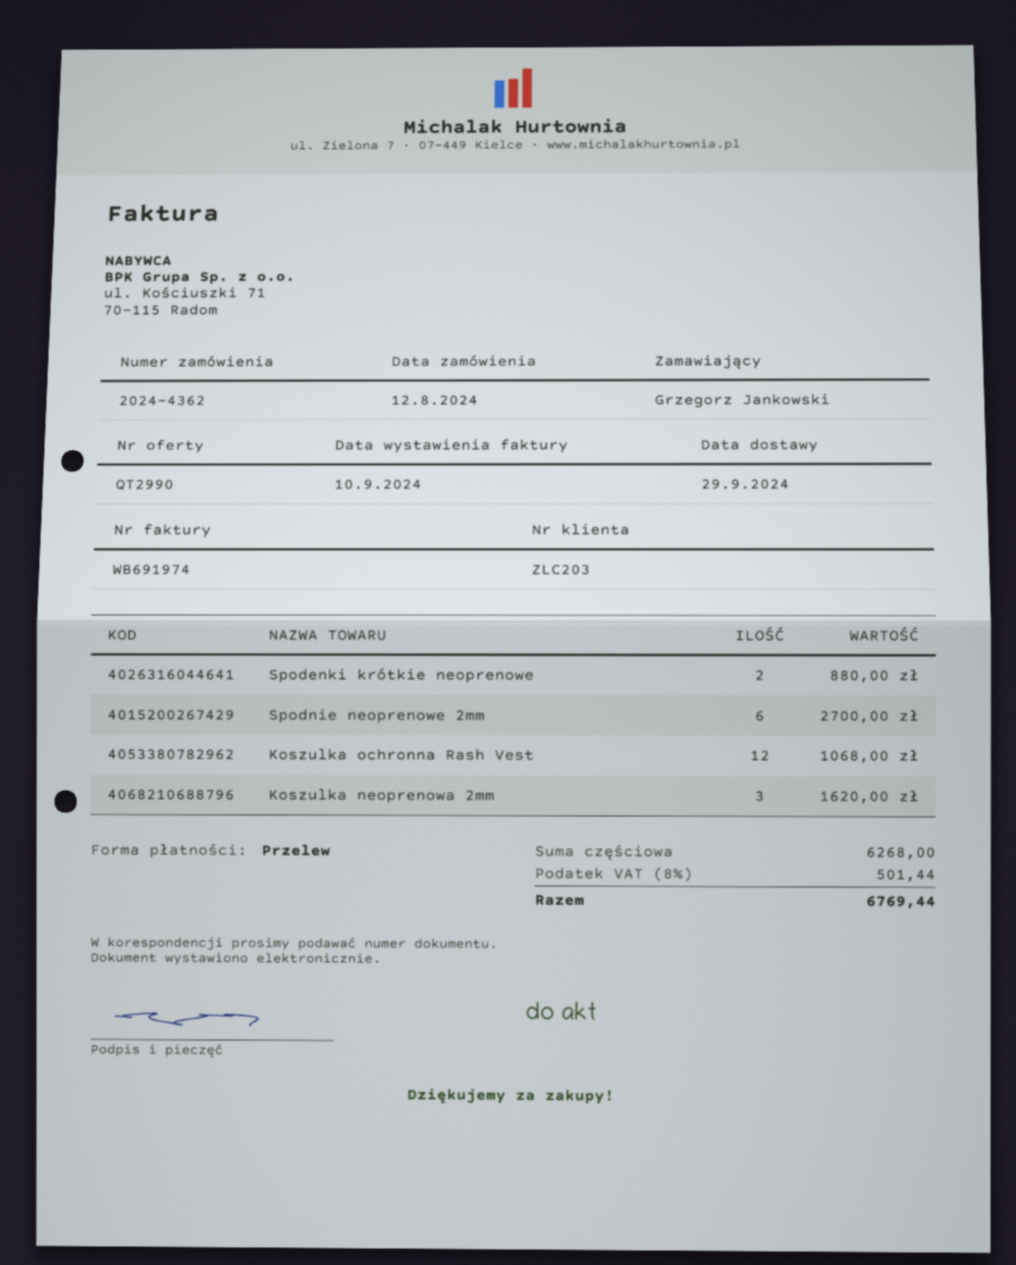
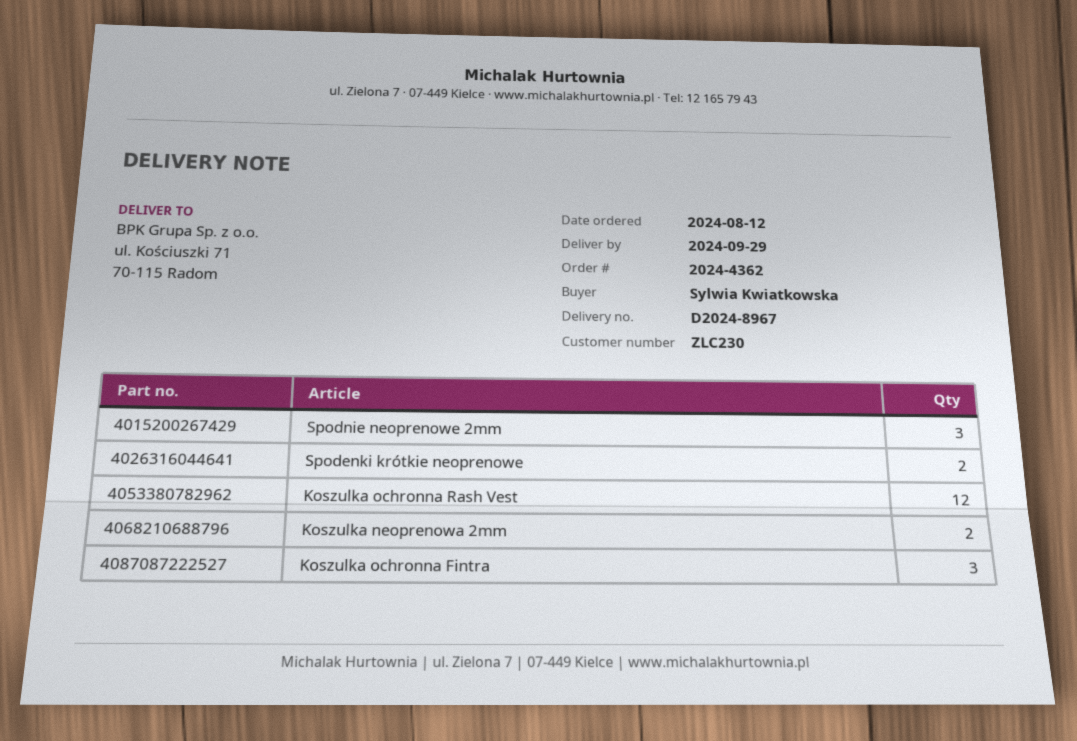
customer number: ZLC203 -> ZLC230
ordered by: Grzegorz Jankowski -> Sylwia Kwiatkowska
Spodnie neoprenowe 2mm: 6 -> 3
Koszulka neoprenowa 2mm: 3 -> 2
Koszulka ochronna Fintra: none -> 3

